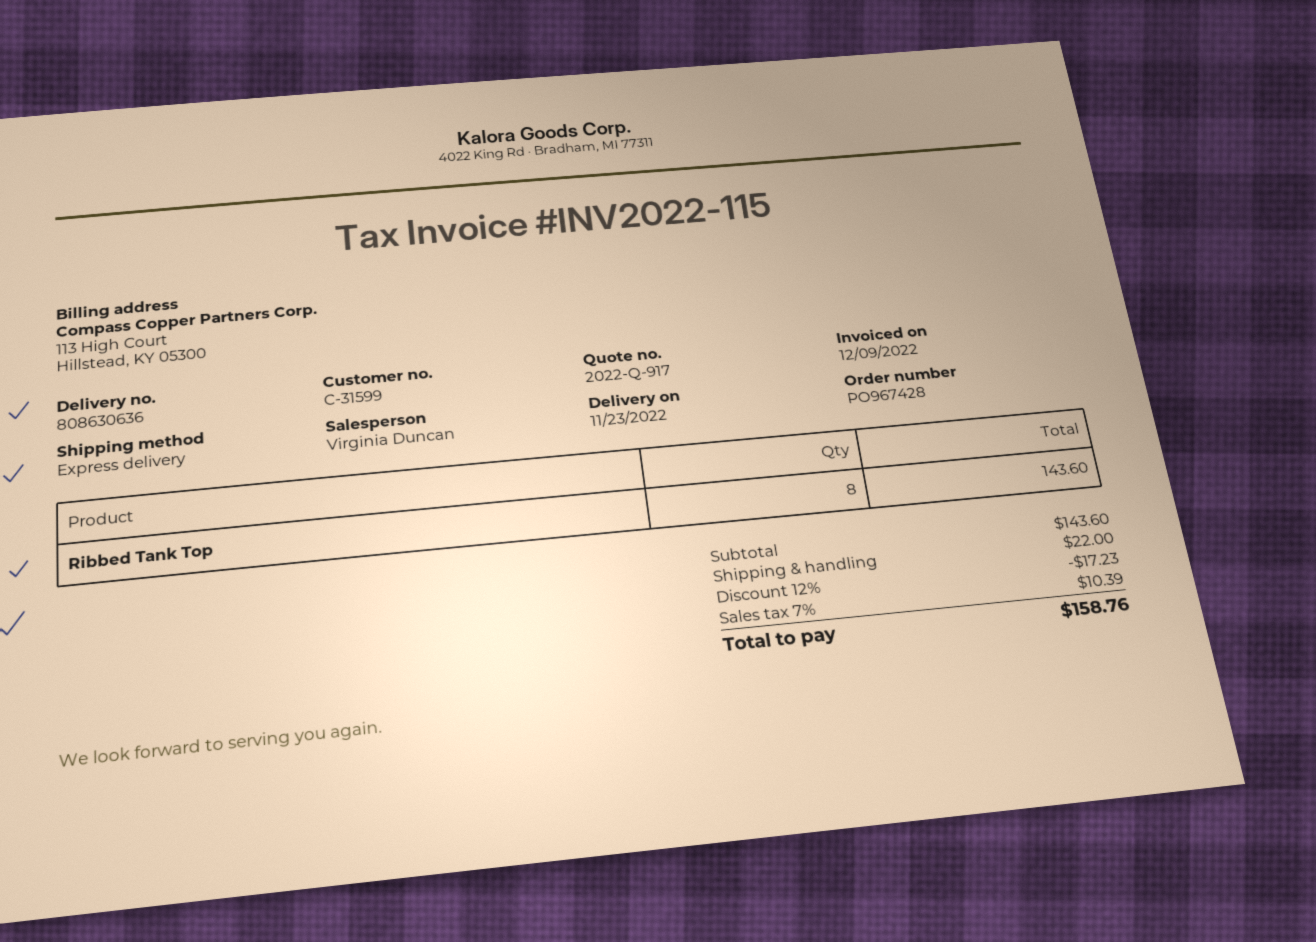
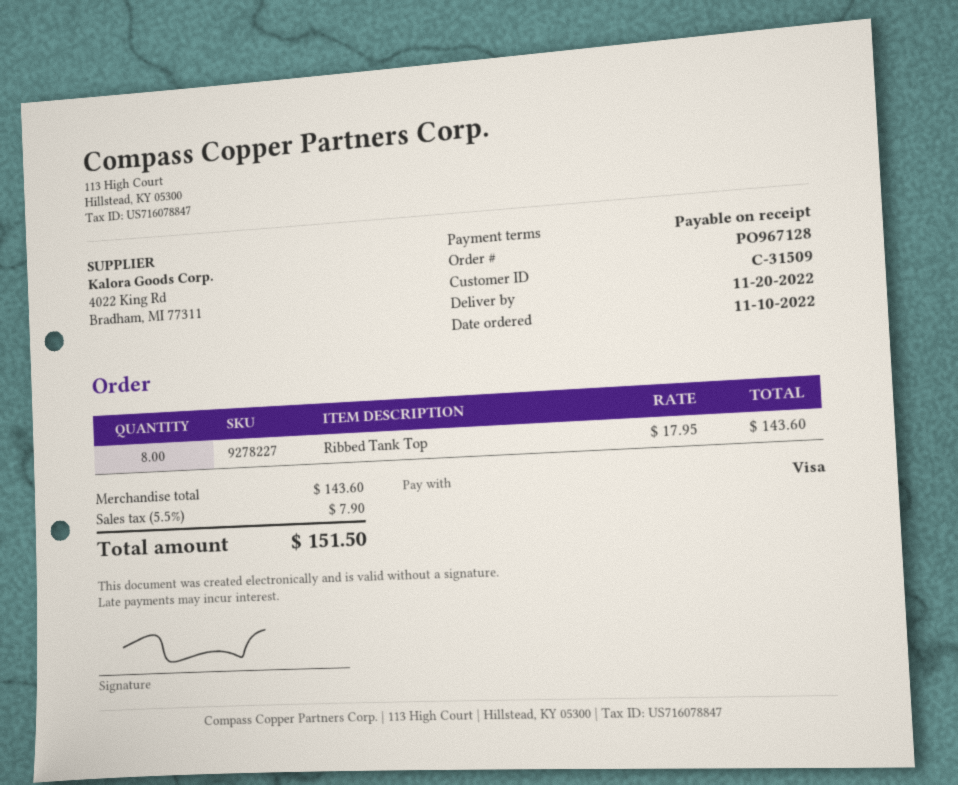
order number: PO967428 -> PO967128
delivery date: 2022-11-23 -> 2022-11-20
customer number: C-31599 -> C-31509
discount: 12% = 17.23 -> none
shipping: 22.00 -> none
tax: 7% = 10.39 -> 5.5% = 7.90
total: 158.76 -> 151.50

